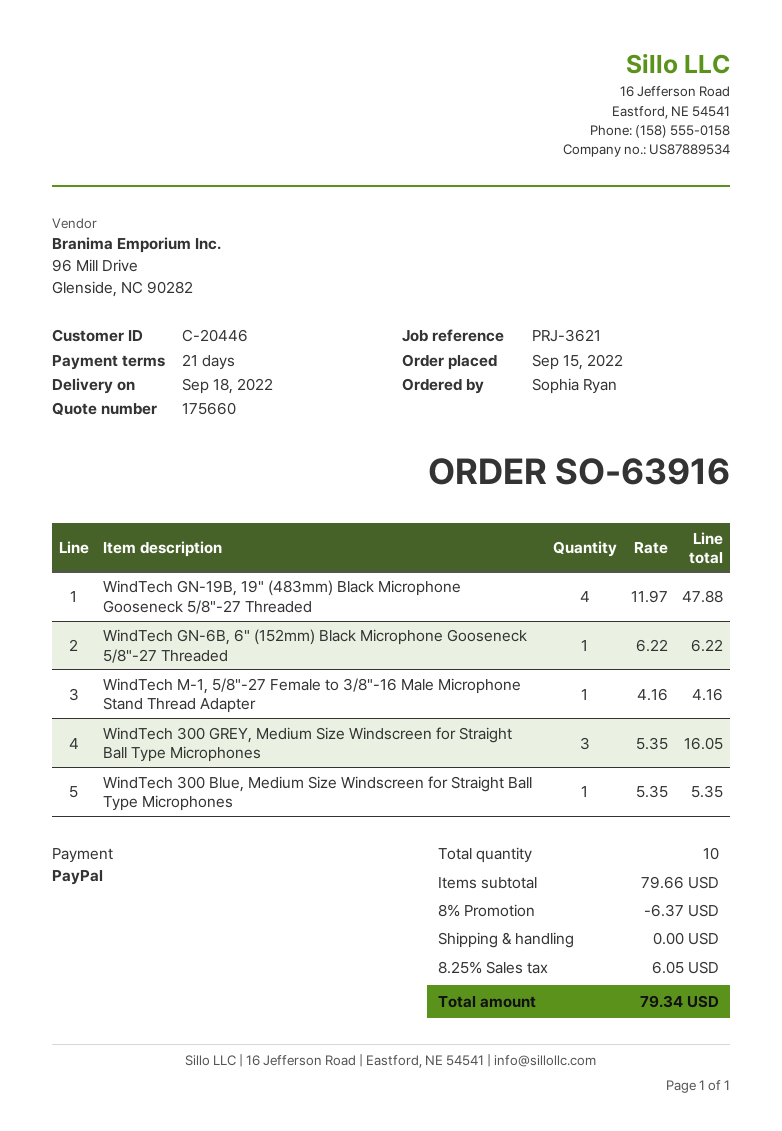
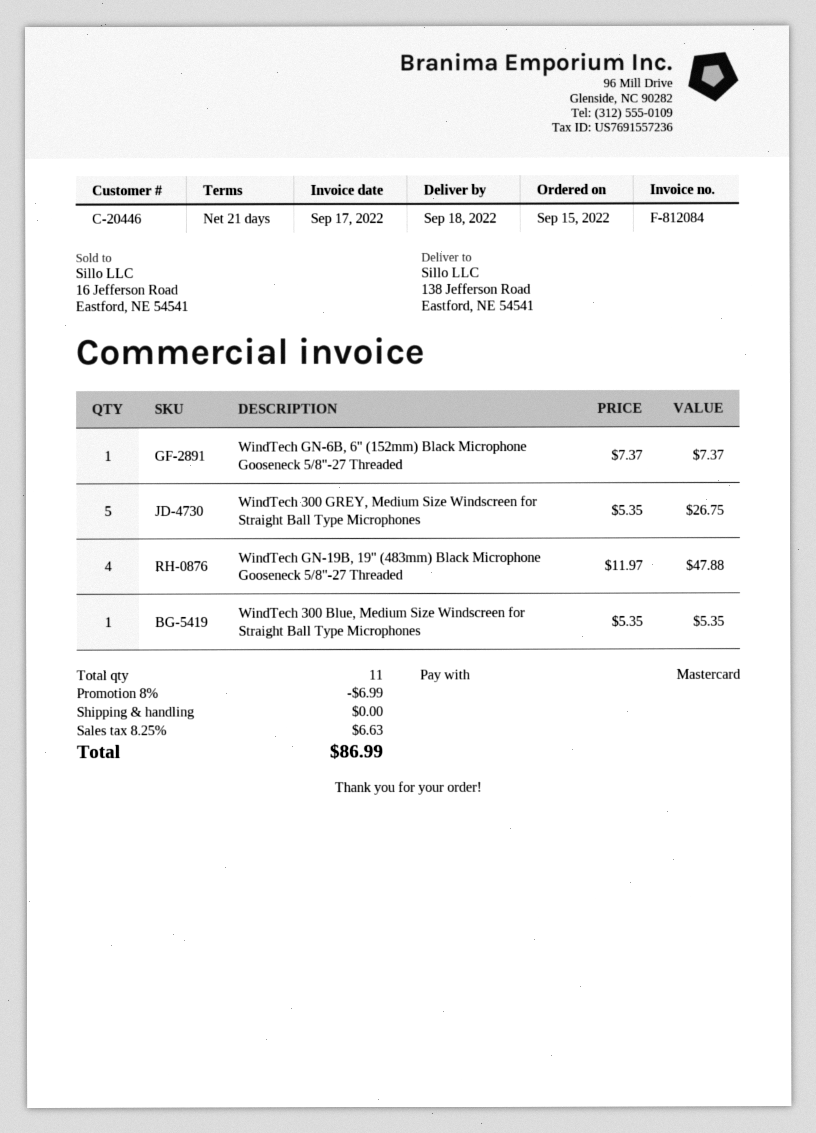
payment method: PayPal -> Mastercard
WindTech GN-6B, 6" (152mm) Black Microphone Gooseneck 5/8"-27 Threaded: 1 x 6.22 = 6.22 -> 1 x 7.37 = 7.37
WindTech M-1, 5/8"-27 Female to 3/8"-16 Male Microphone Stand Thread Adapter: 1 x 4.16 = 4.16 -> none
WindTech 300 GREY, Medium Size Windscreen for Straight Ball Type Microphones: 3 x 5.35 = 16.05 -> 5 x 5.35 = 26.75
total quantity: 10 -> 11
discount: 8% = 6.37 -> 8% = 6.99
tax: 8.25% = 6.05 -> 8.25% = 6.63
total: 79.34 -> 86.99

